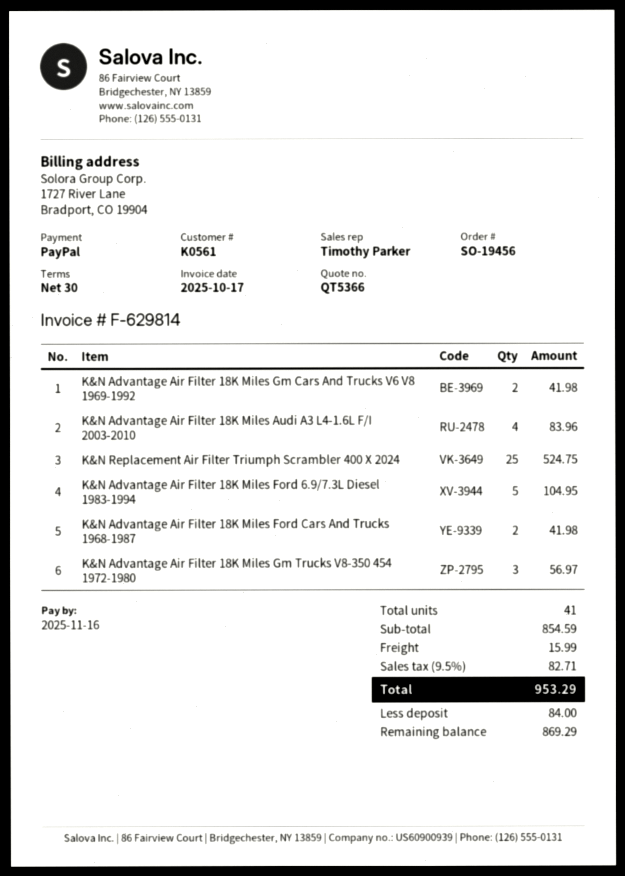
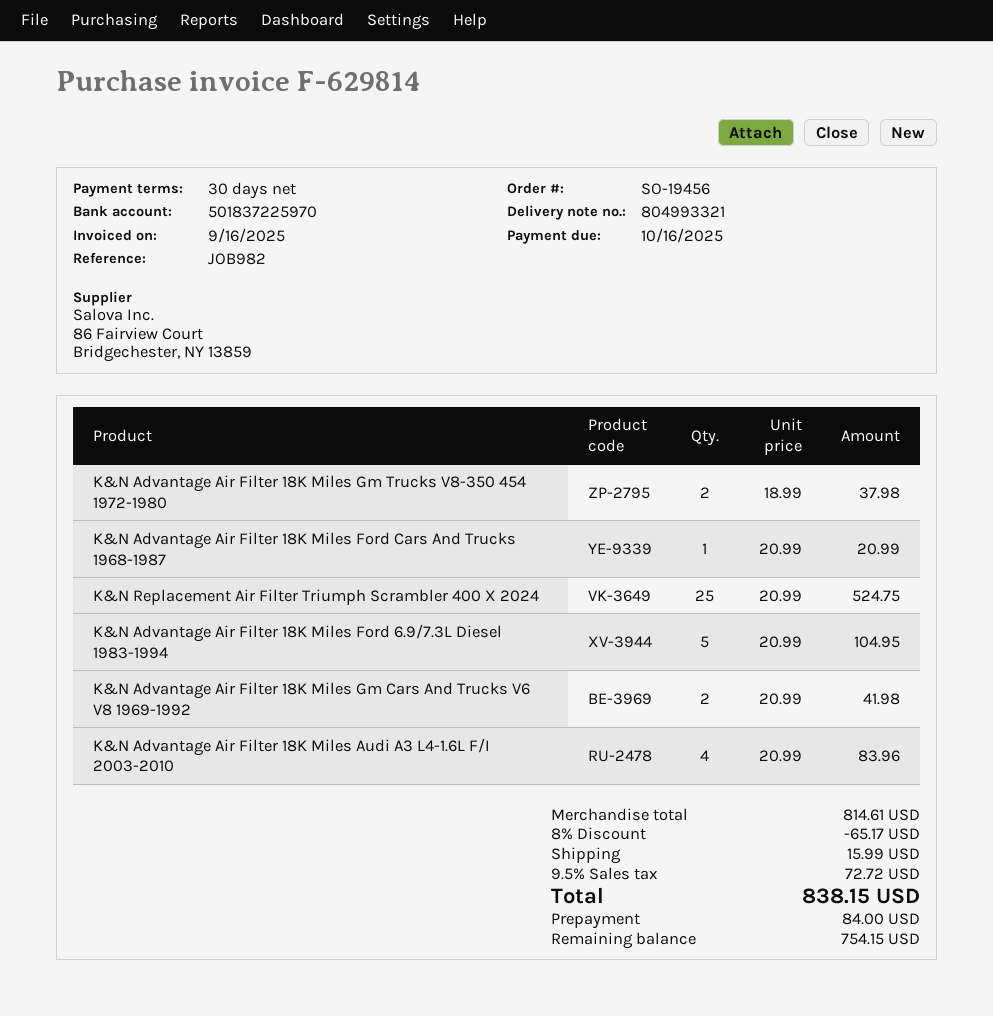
invoice date: 2025-10-17 -> 2025-09-16
due date: 2025-11-16 -> 2025-10-16
K&N Advantage Air Filter 18K Miles Ford Cars And Trucks 1968-1987: 2 for 41.98 -> 1 for 20.99
K&N Advantage Air Filter 18K Miles Gm Trucks V8-350 454 1972-1980: 3 for 56.97 -> 2 for 37.98
subtotal: 854.59 -> 814.61
discount: none -> 8% = 65.17
tax: 9.5% = 82.71 -> 9.5% = 72.72
total: 953.29 -> 838.15
balance: 869.29 -> 754.15

